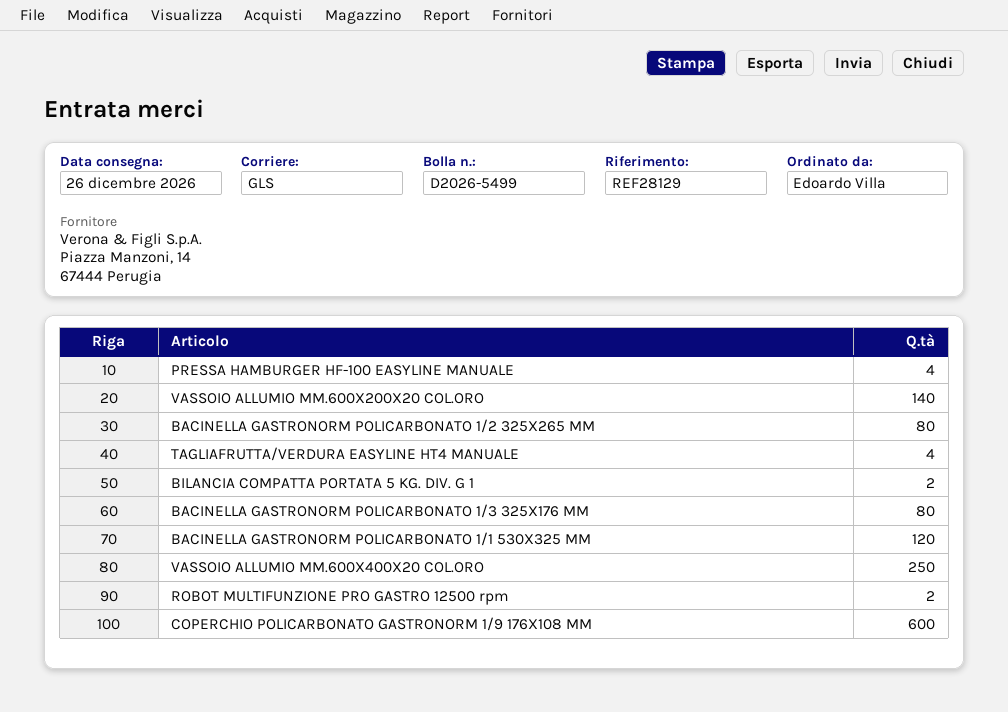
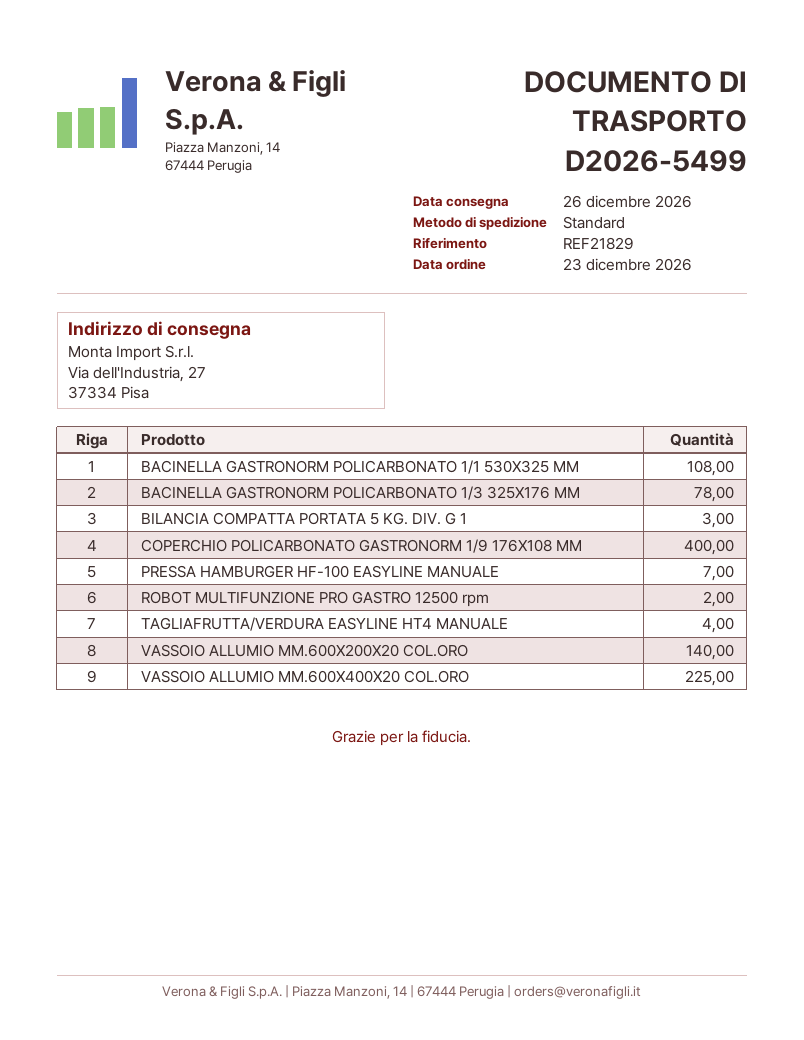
reference: REF28129 -> REF21829
shipping method: GLS -> standard
PRESSA HAMBURGER HF-100 EASYLINE MANUALE: 4 -> 7
BACINELLA GASTRONORM POLICARBONATO 1/2 325X265 MM: 80 -> none
BILANCIA COMPATTA PORTATA 5 KG. DIV. G 1: 2 -> 3
BACINELLA GASTRONORM POLICARBONATO 1/3 325X176 MM: 80 -> 78
BACINELLA GASTRONORM POLICARBONATO 1/1 530X325 MM: 120 -> 108
VASSOIO ALLUMIO MM.600X400X20 COL.ORO: 250 -> 225
COPERCHIO POLICARBONATO GASTRONORM 1/9 176X108 MM: 600 -> 400

